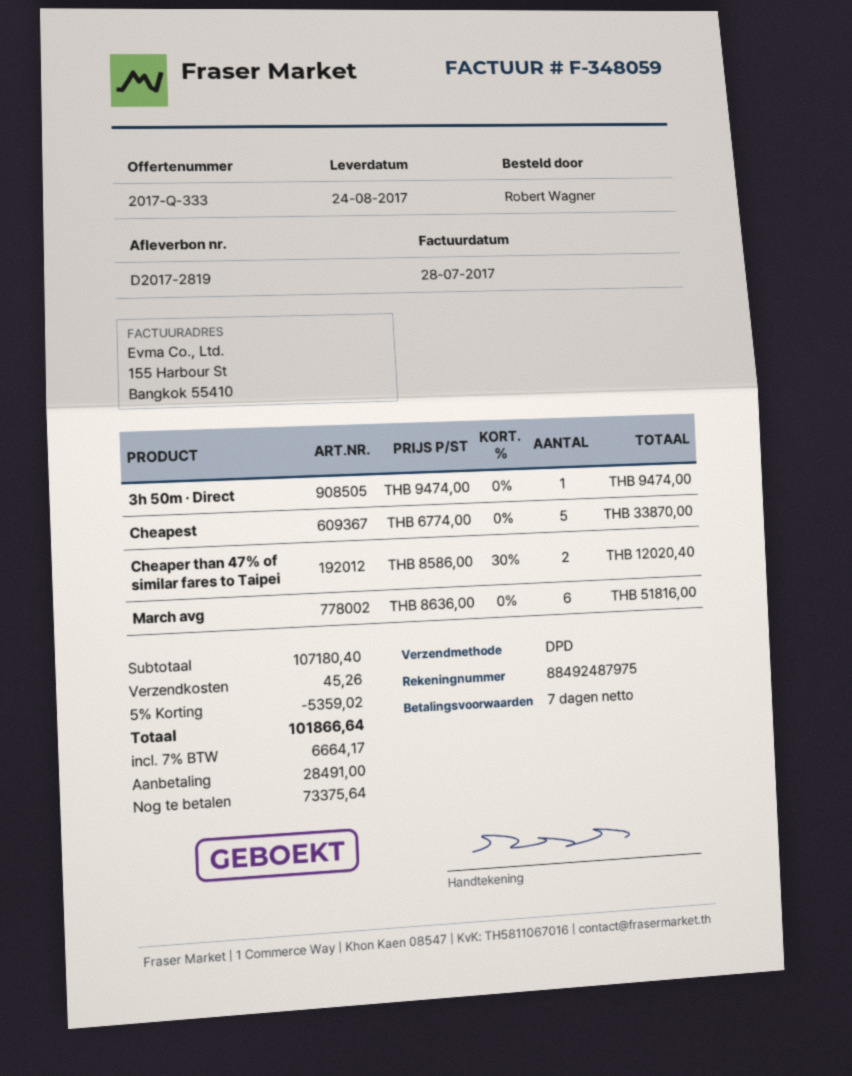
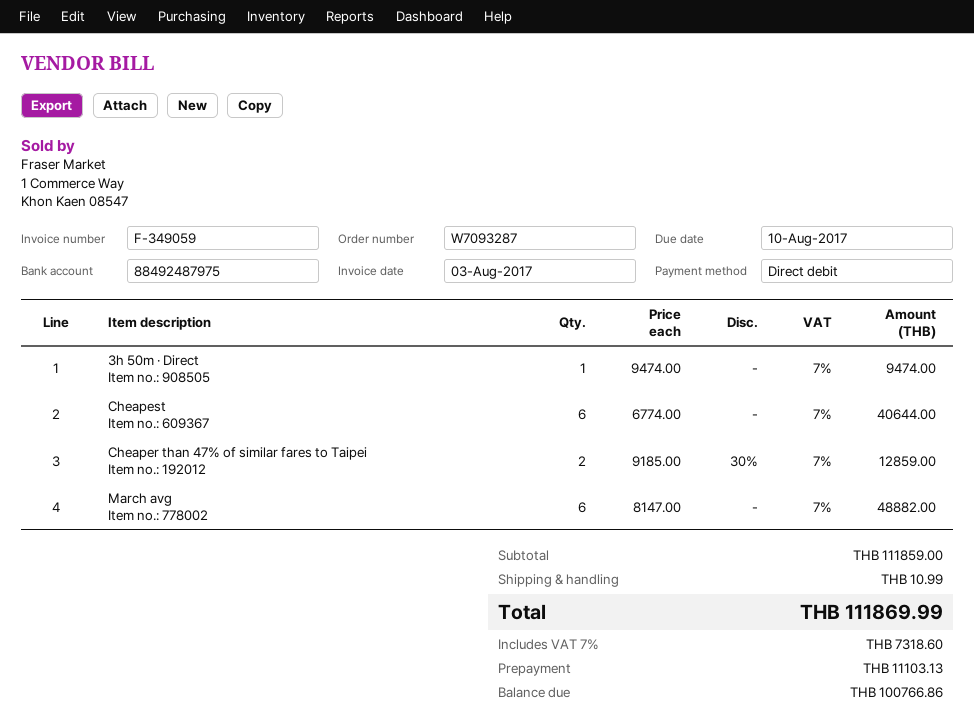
invoice number: F-348059 -> F-349059
invoice date: 2017-07-28 -> 2017-08-03
Cheapest: 5 x 6774.00 = 33870.00 -> 6 x 6774.00 = 40644.00
Cheaper than 47% of similar fares to Taipei: 2 x 8586.00 - 30% = 12020.40 -> 2 x 9185.00 - 30% = 12859.00
March avg: 6 x 8636.00 = 51816.00 -> 6 x 8147.00 = 48882.00
subtotal: 107180.40 -> 111859.00
discount: 5% = 5359.02 -> none
shipping: 45.26 -> 10.99
tax: 7% = 6664.17 -> 7% = 7318.60
total: 101866.64 -> 111869.99
deposit: 28491.00 -> 11103.13
balance: 73375.64 -> 100766.86

